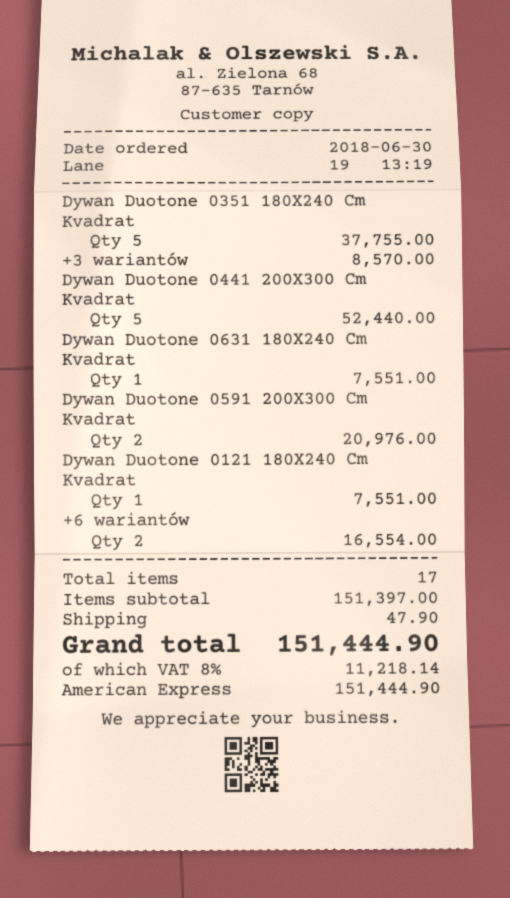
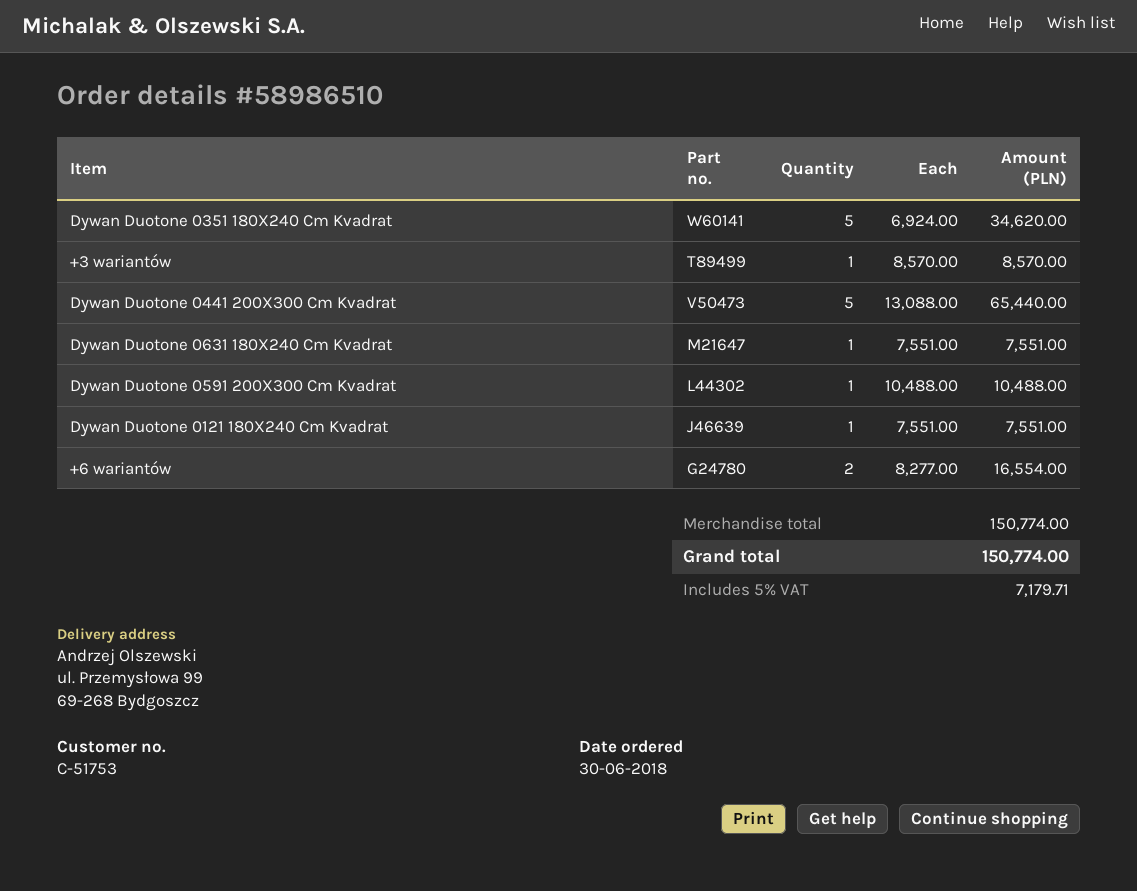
Dywan Duotone 0351 180X240 Cm Kvadrat: 5 for 37755.00 -> 5 for 34620.00
Dywan Duotone 0441 200X300 Cm Kvadrat: 5 for 52440.00 -> 5 for 65440.00
Dywan Duotone 0591 200X300 Cm Kvadrat: 2 for 20976.00 -> 1 for 10488.00
subtotal: 151397.00 -> 150774.00
shipping: 47.90 -> none
tax: 8% = 11218.14 -> 5% = 7179.71
total: 151444.90 -> 150774.00

